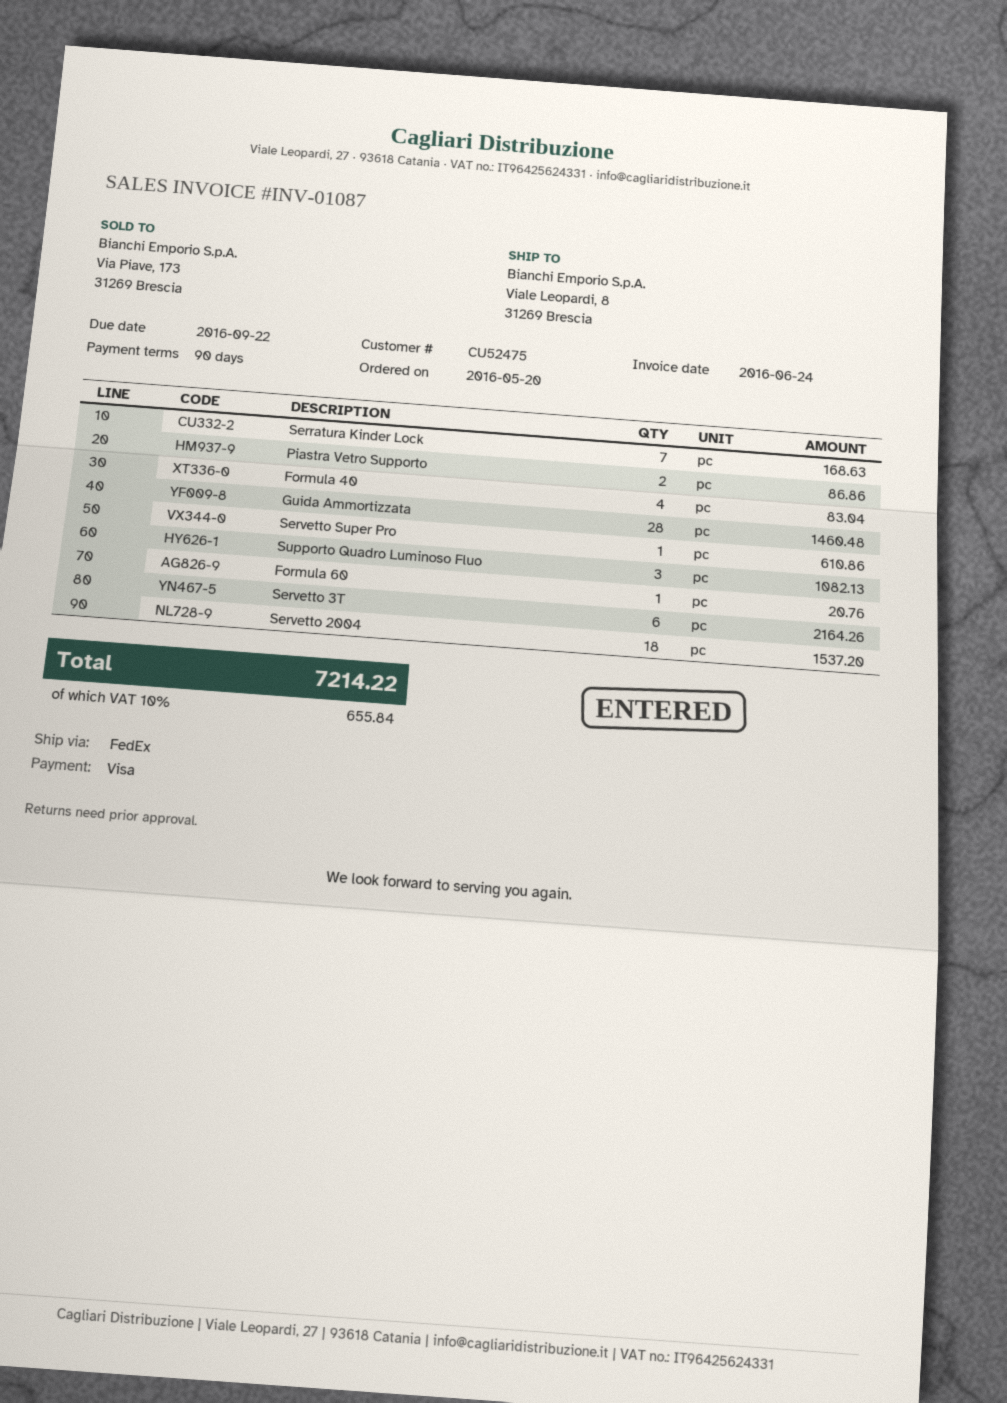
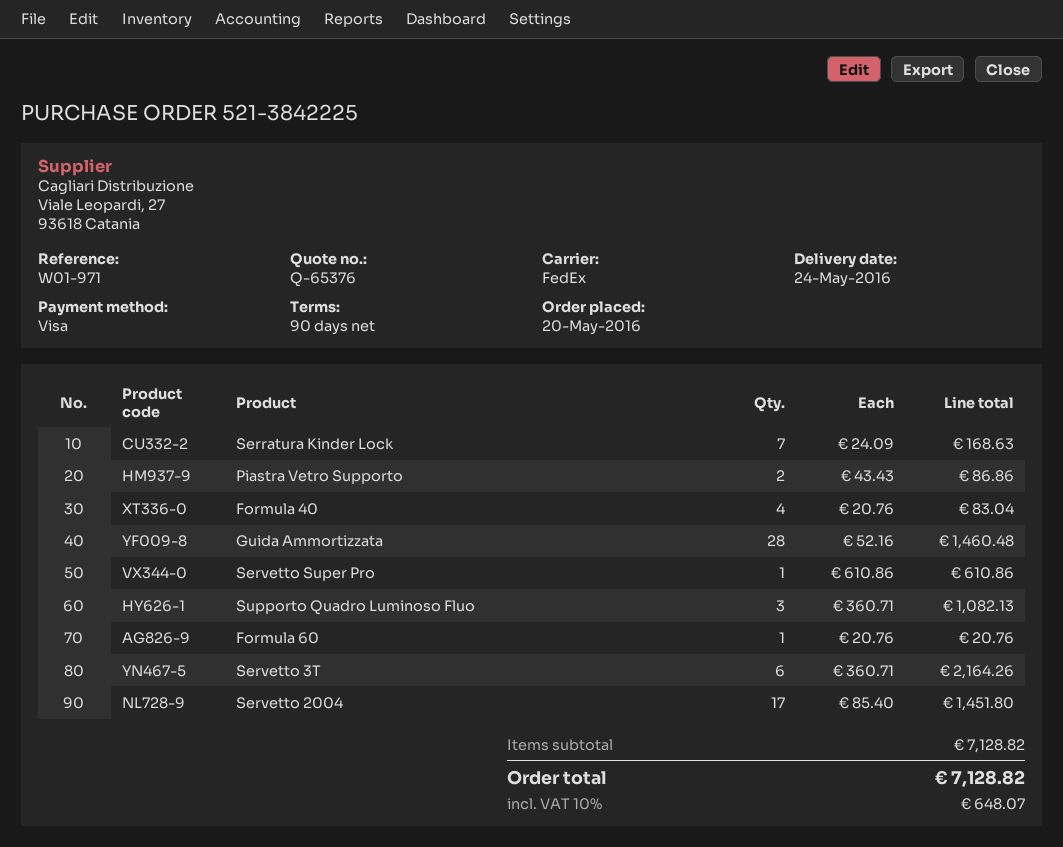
Servetto 2004: 18 for 1537.20 -> 17 for 1451.80
tax: 10% = 655.84 -> 10% = 648.07
total: 7214.22 -> 7128.82

